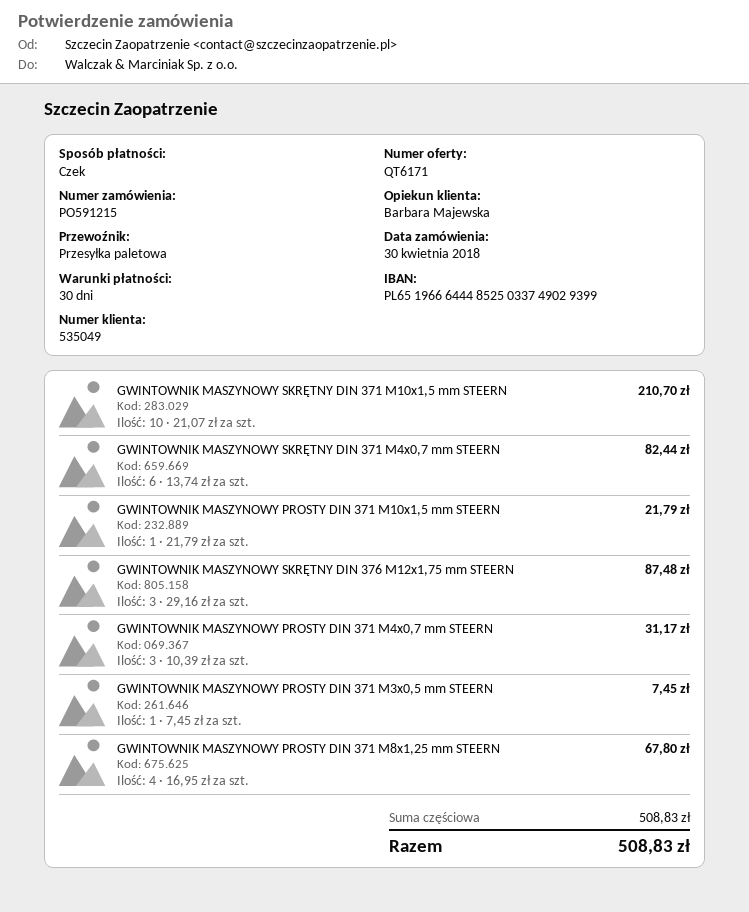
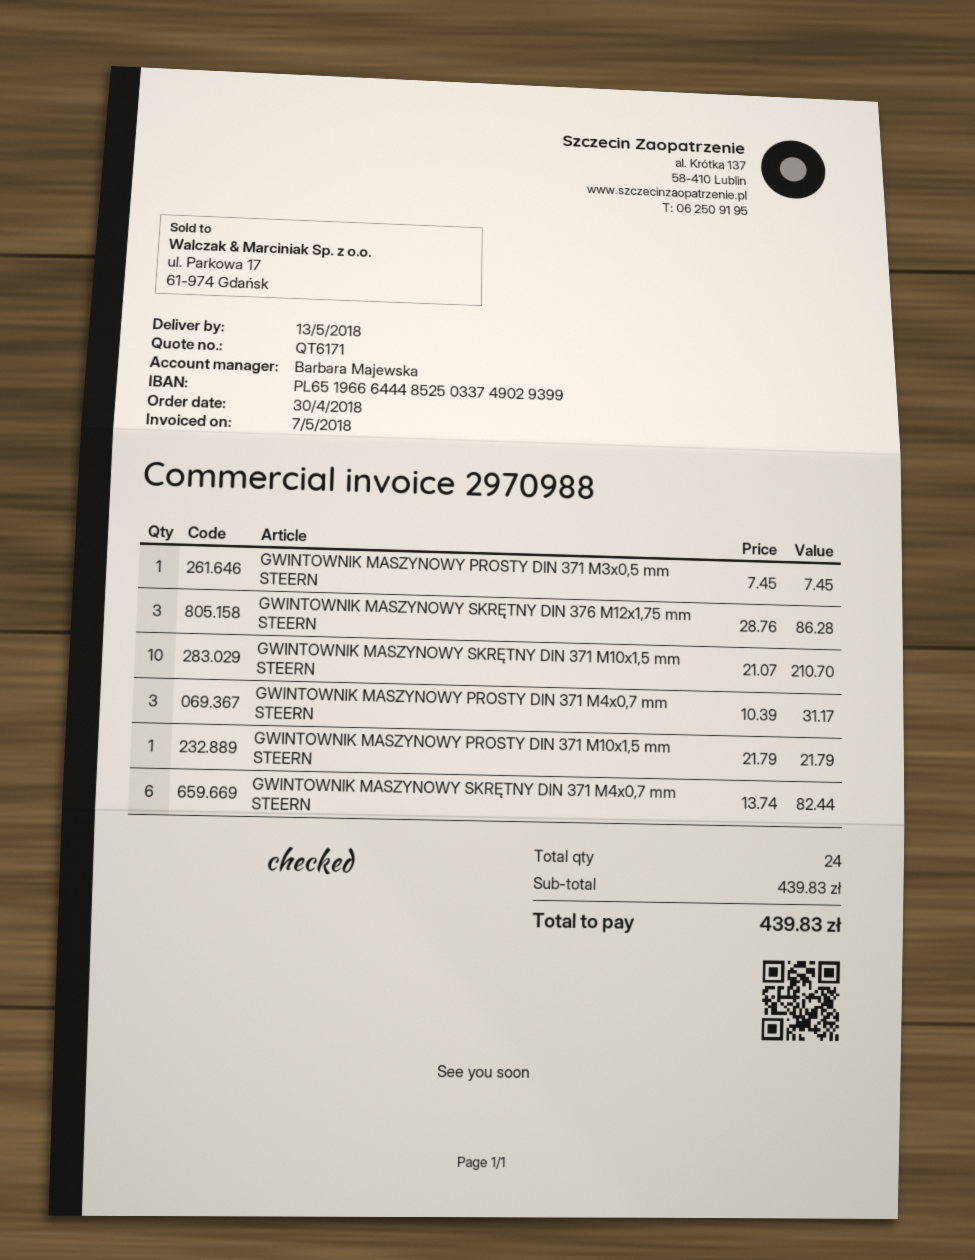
GWINTOWNIK MASZYNOWY SKRĘTNY DIN 376 M12x1,75 mm STEERN: 3 x 29.16 = 87.48 -> 3 x 28.76 = 86.28
GWINTOWNIK MASZYNOWY PROSTY DIN 371 M8x1,25 mm STEERN: 4 x 16.95 = 67.80 -> none
subtotal: 508.83 -> 439.83
total: 508.83 -> 439.83

